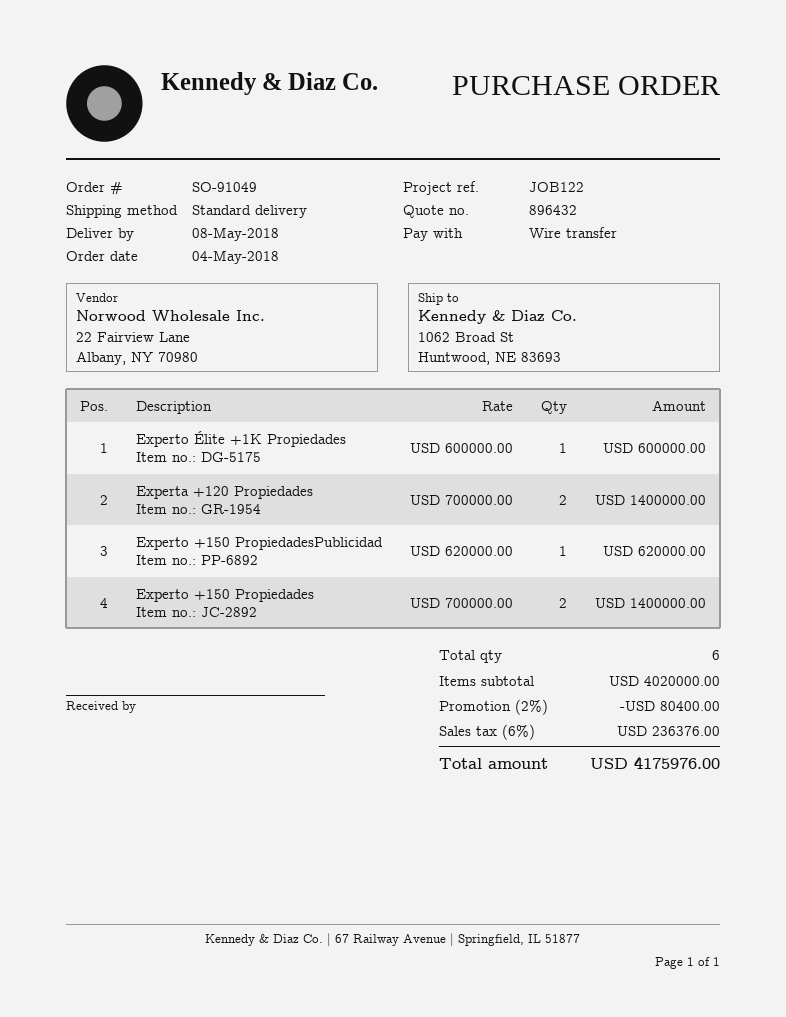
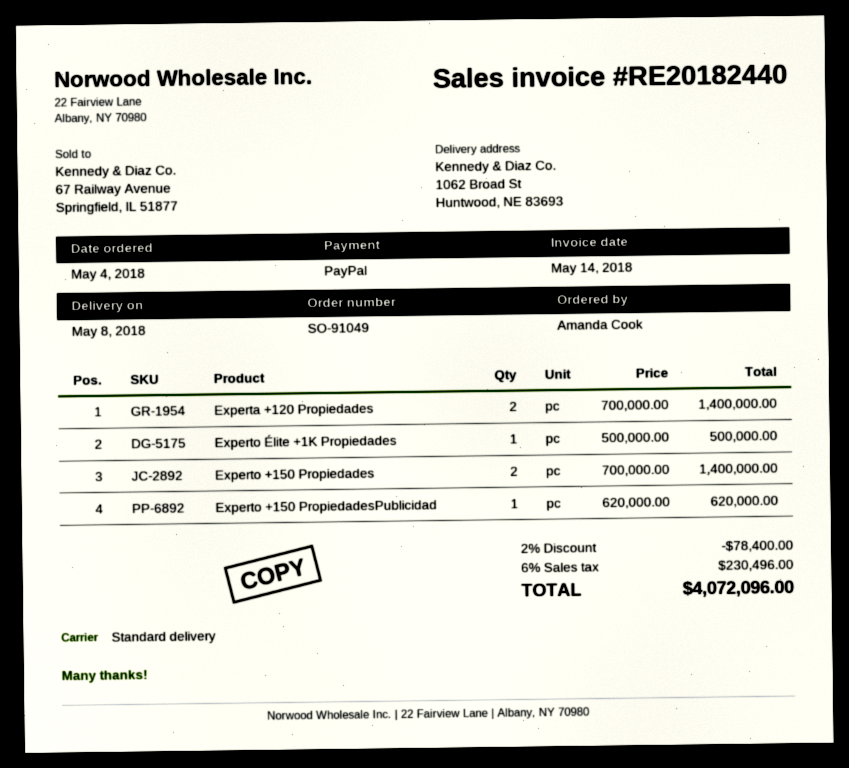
payment method: bank transfer -> PayPal
Experto Élite +1K Propiedades: 1 x 600000.00 = 600000.00 -> 1 x 500000.00 = 500000.00
discount: 2% = 80400.00 -> 2% = 78400.00
tax: 6% = 236376.00 -> 6% = 230496.00
total: 4175976.00 -> 4072096.00

